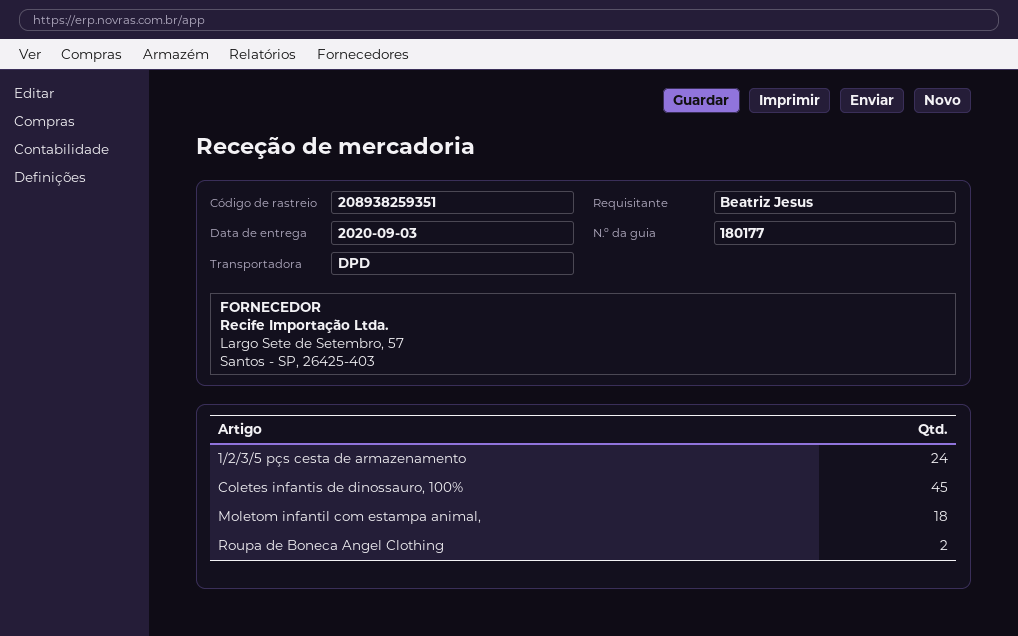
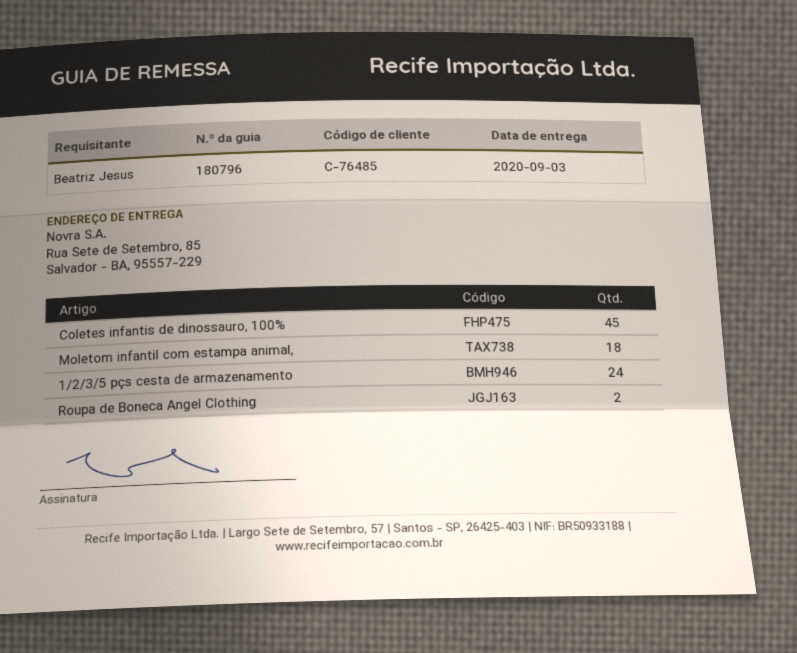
delivery note number: 180177 -> 180796

